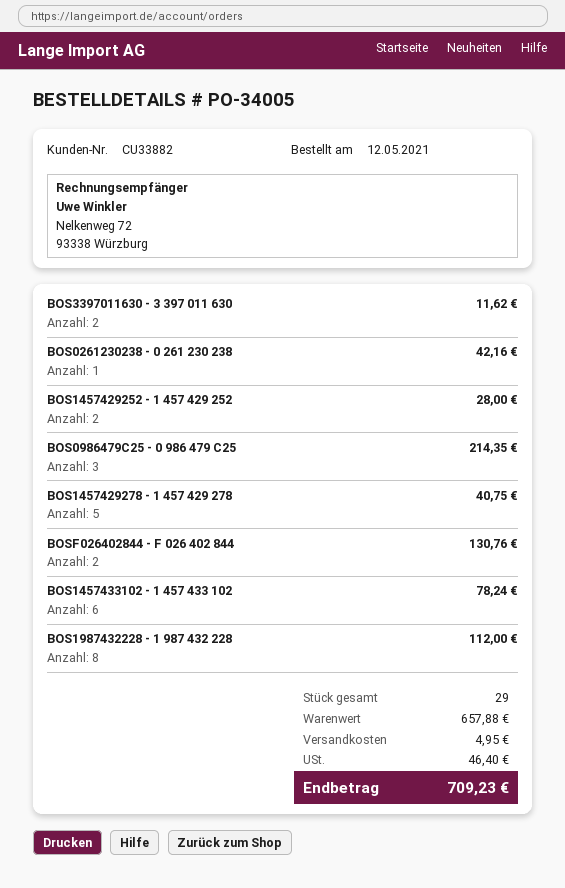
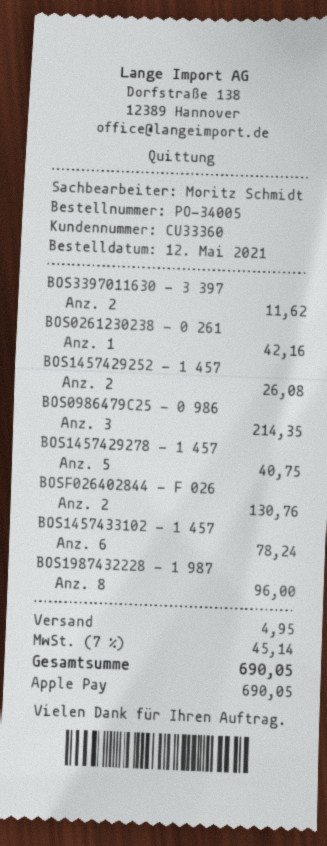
customer number: CU33882 -> CU33360
BOS1457429252 - 1 457 429 252: 2 for 28.00 -> 2 for 26.08
BOS1987432228 - 1 987 432 228: 8 for 112.00 -> 8 for 96.00
tax: 46.40 -> 45.14
total: 709.23 -> 690.05

